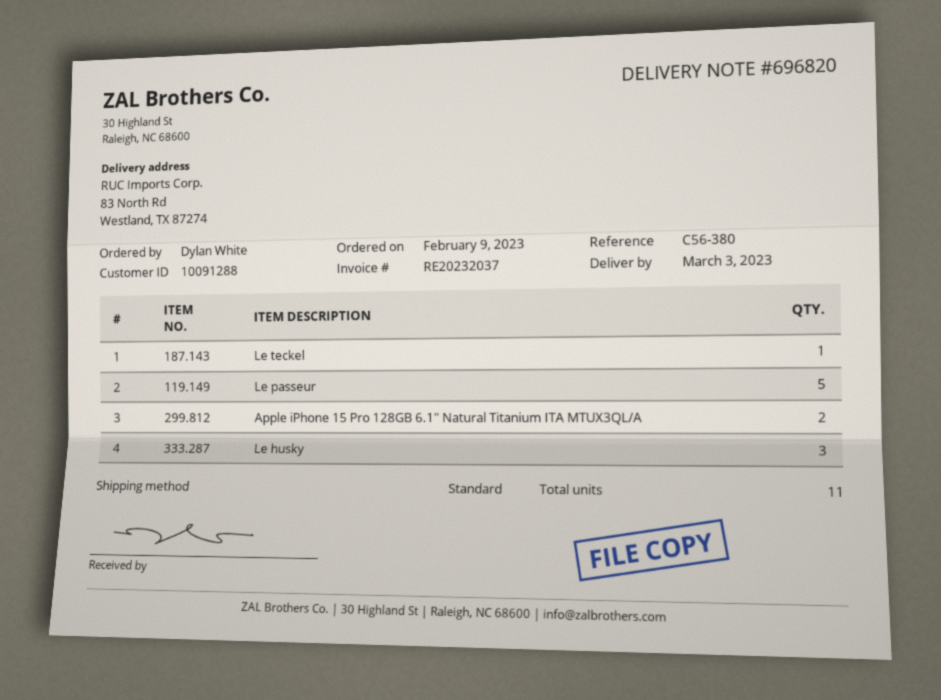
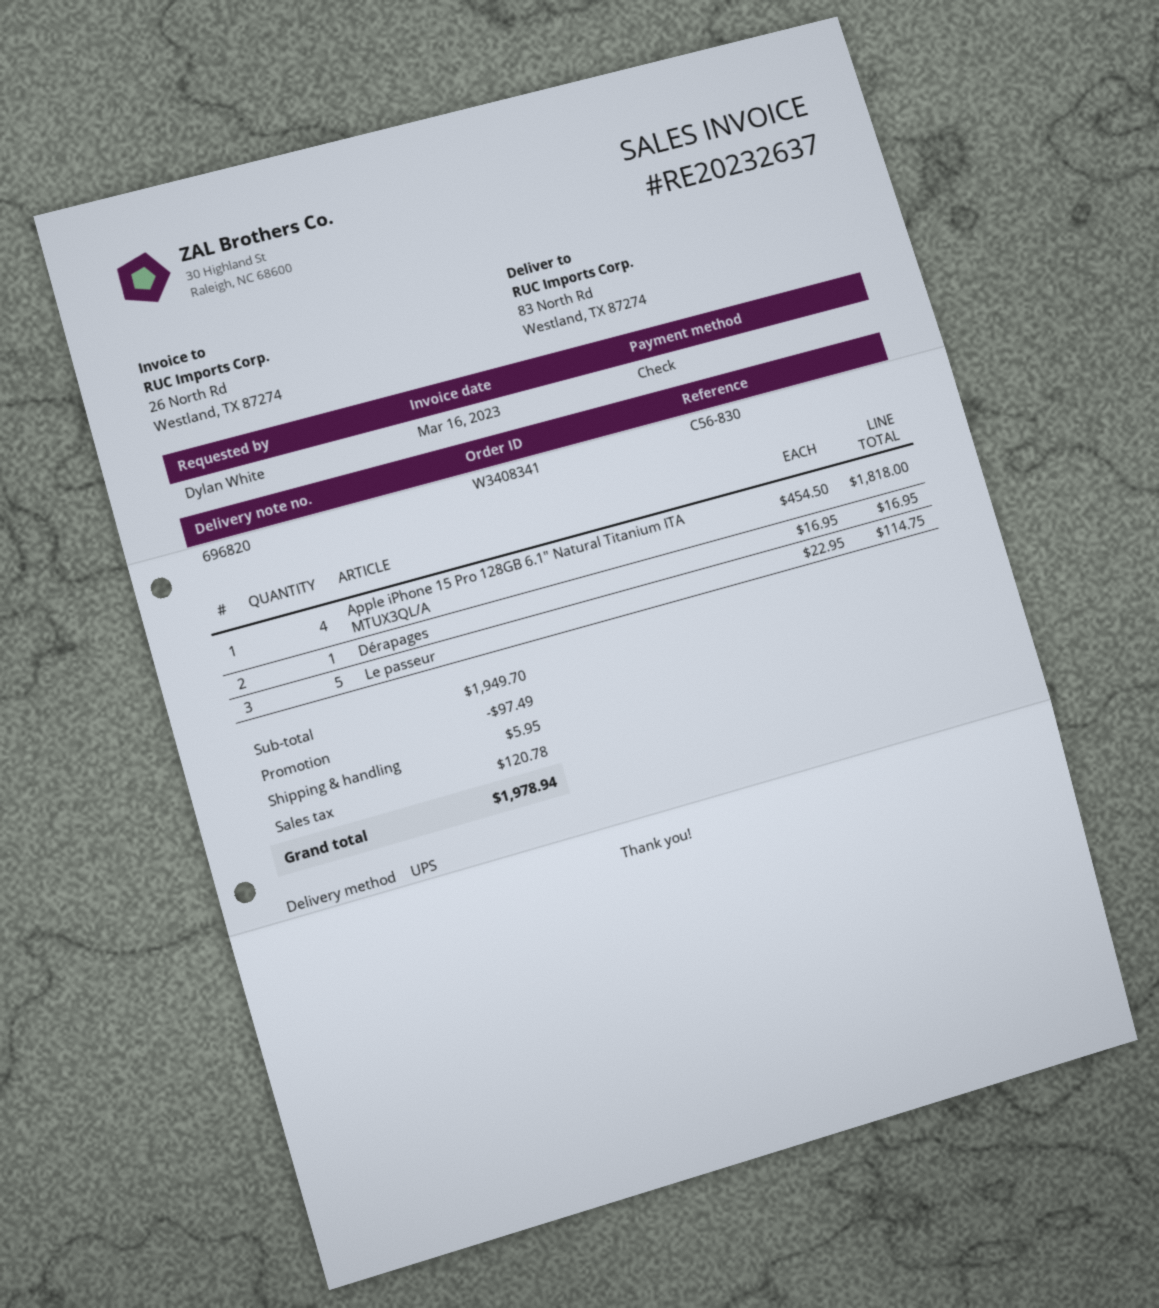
invoice number: RE20232037 -> RE20232637
reference: C56-380 -> C56-830
shipping method: standard -> UPS
Le teckel: 1 -> none
Apple iPhone 15 Pro 128GB 6.1" Natural Titanium ITA MTUX3QL/A: 2 -> 4
Le husky: 3 -> none
Dérapages: none -> 1

